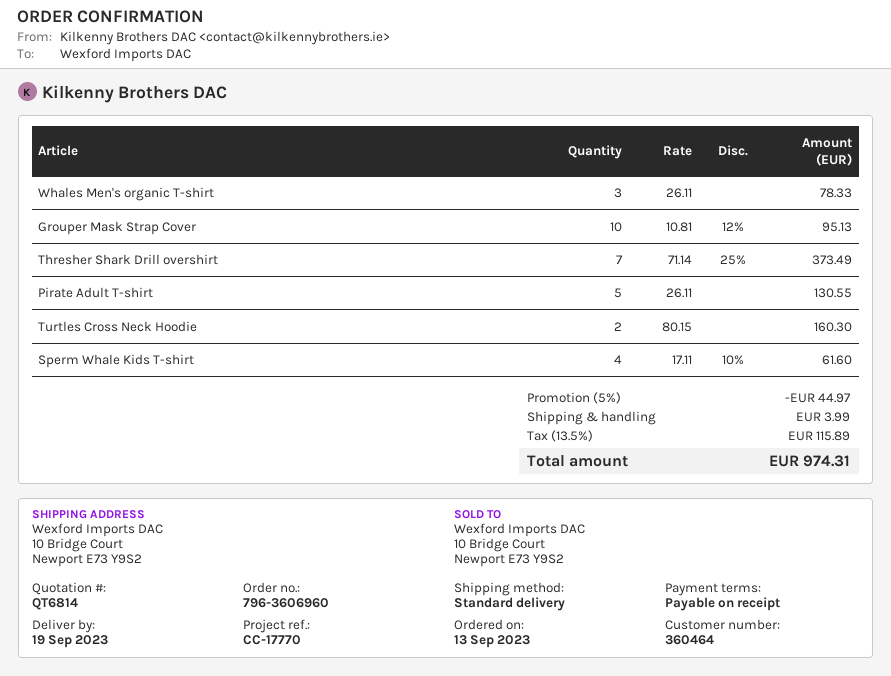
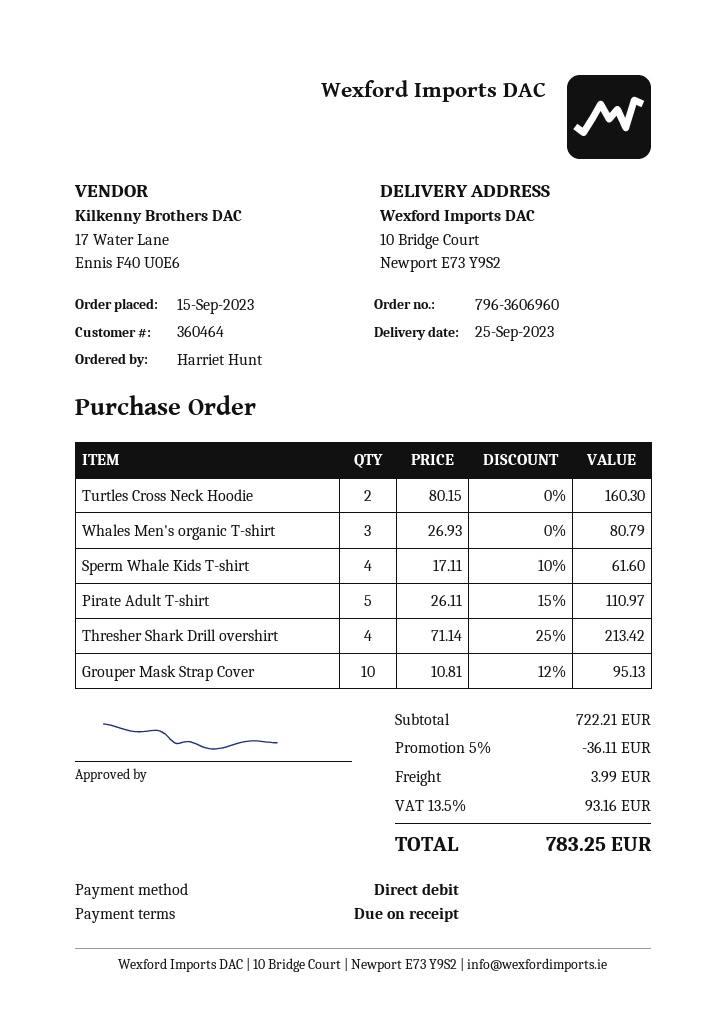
order date: 2023-09-13 -> 2023-09-15
delivery date: 2023-09-19 -> 2023-09-25
Whales Men's organic T-shirt: 3 x 26.11 = 78.33 -> 3 x 26.93 = 80.79
Thresher Shark Drill overshirt: 7 x 71.14 - 25% = 373.49 -> 4 x 71.14 - 25% = 213.42
Pirate Adult T-shirt: 5 x 26.11 = 130.55 -> 5 x 26.11 - 15% = 110.97
discount: 5% = 44.97 -> 5% = 36.11
tax: 13.5% = 115.89 -> 13.5% = 93.16
total: 974.31 -> 783.25

